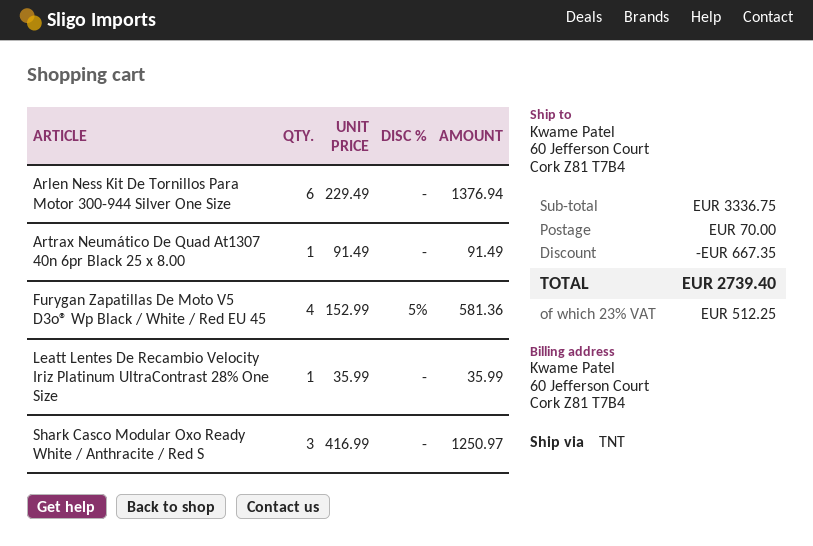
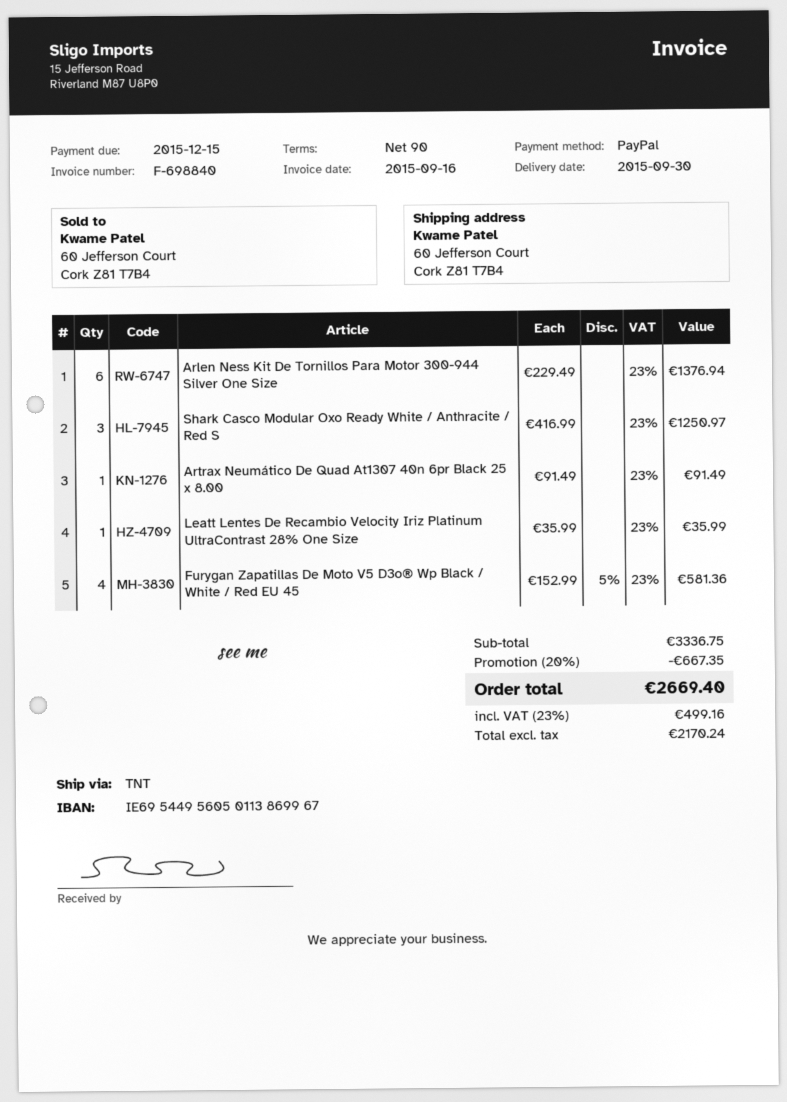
shipping: 70.00 -> none
tax: 23% = 512.25 -> 23% = 499.16
total: 2739.40 -> 2669.40

